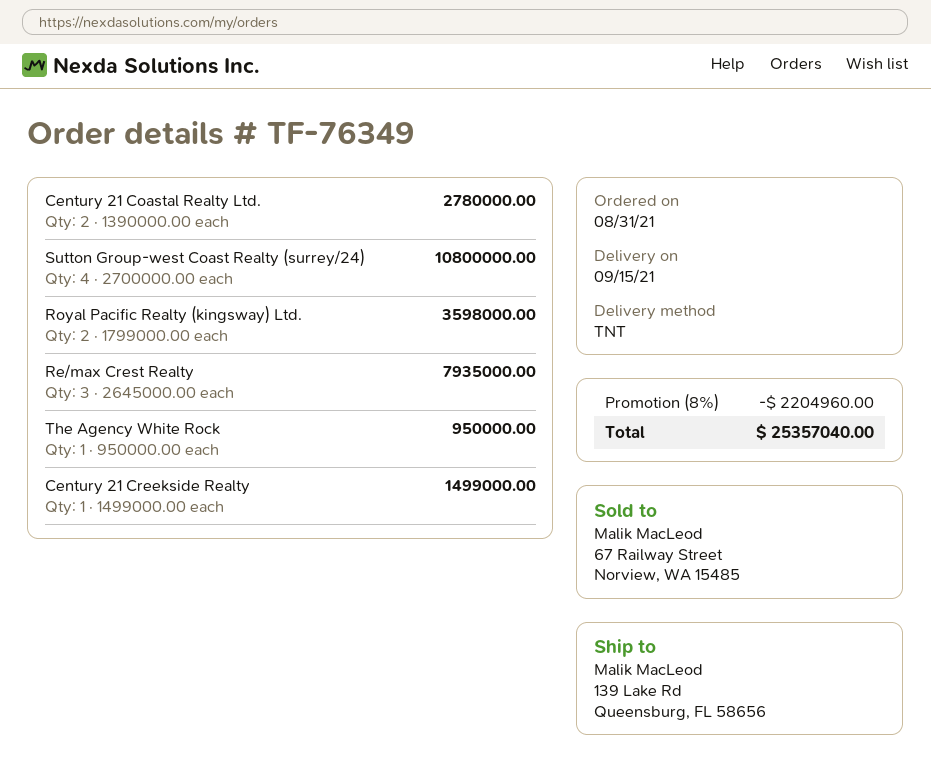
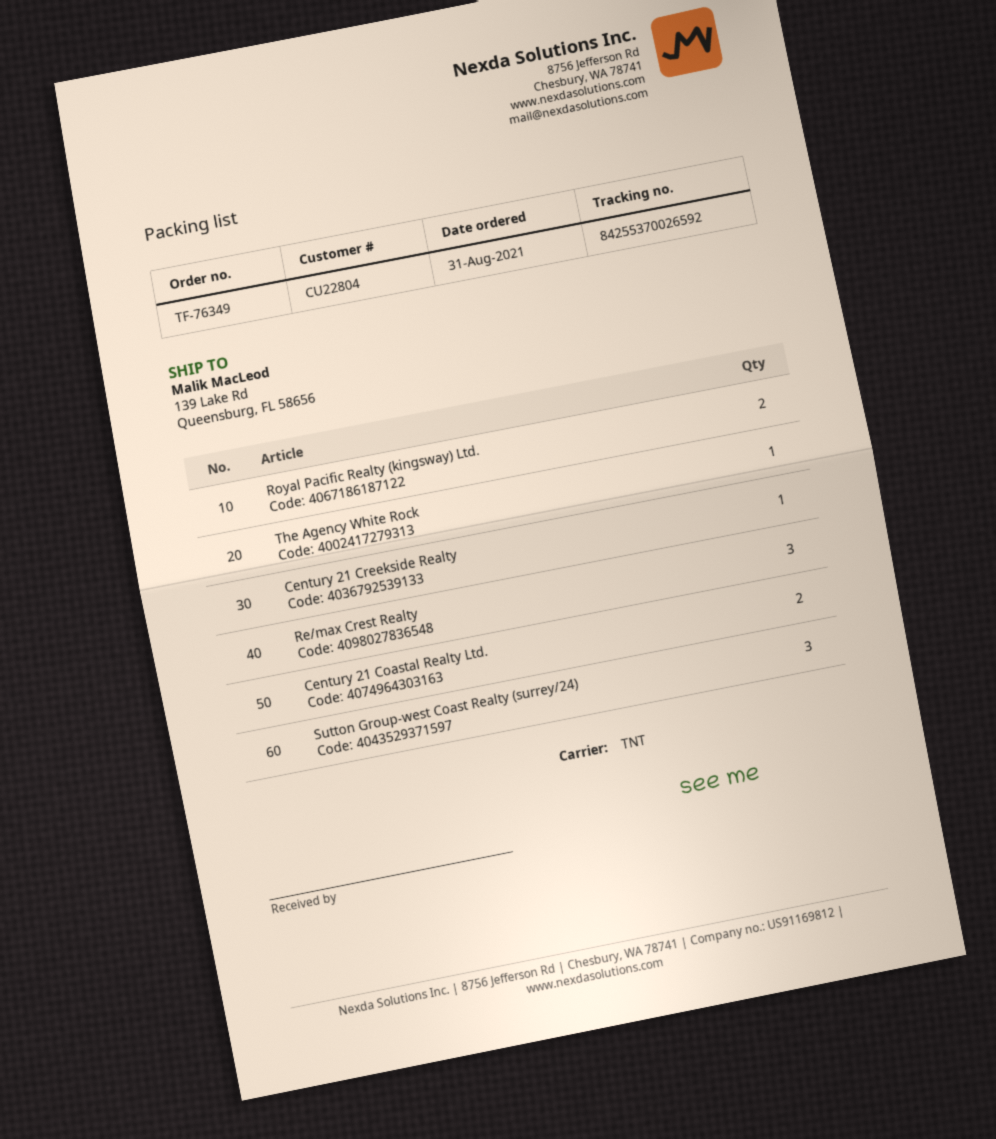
Sutton Group-west Coast Realty (surrey/24): 4 -> 3

